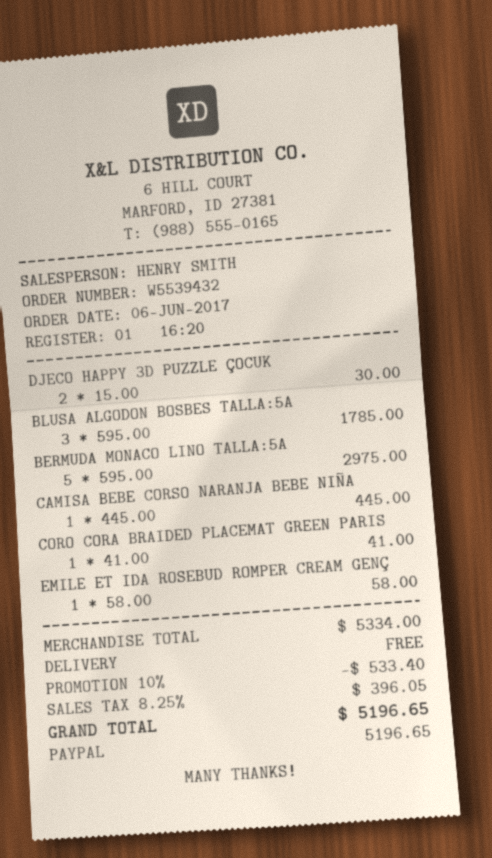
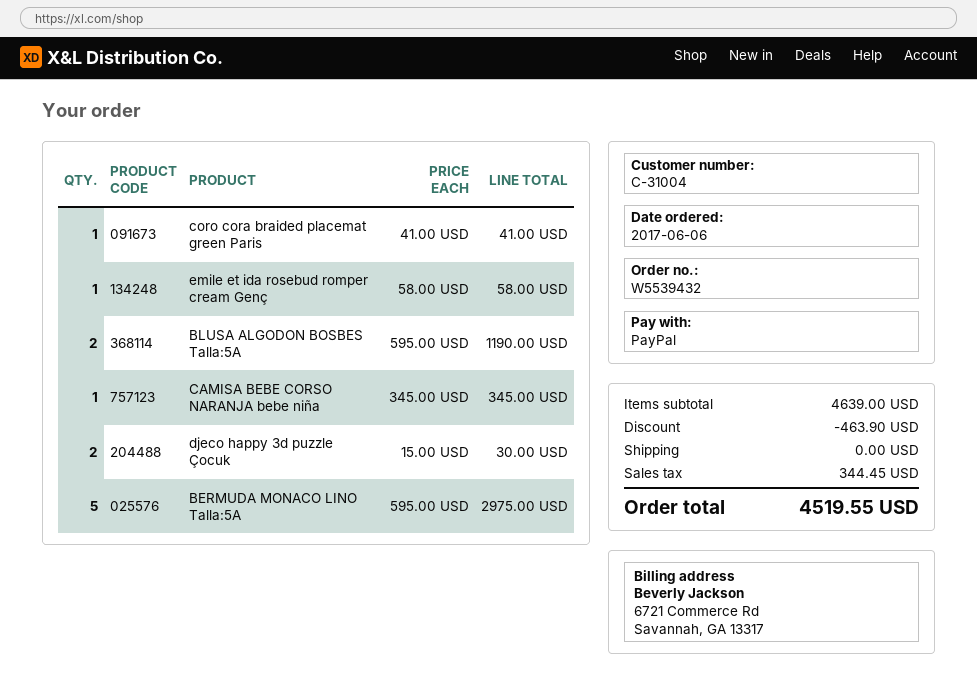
BLUSA ALGODON BOSBES TALLA:5A: 3 x 595.00 = 1785.00 -> 2 x 595.00 = 1190.00
CAMISA BEBE CORSO NARANJA BEBE NIÑA: 1 x 445.00 = 445.00 -> 1 x 345.00 = 345.00
subtotal: 5334.00 -> 4639.00
discount: 533.40 -> 463.90
tax: 396.05 -> 344.45
total: 5196.65 -> 4519.55

